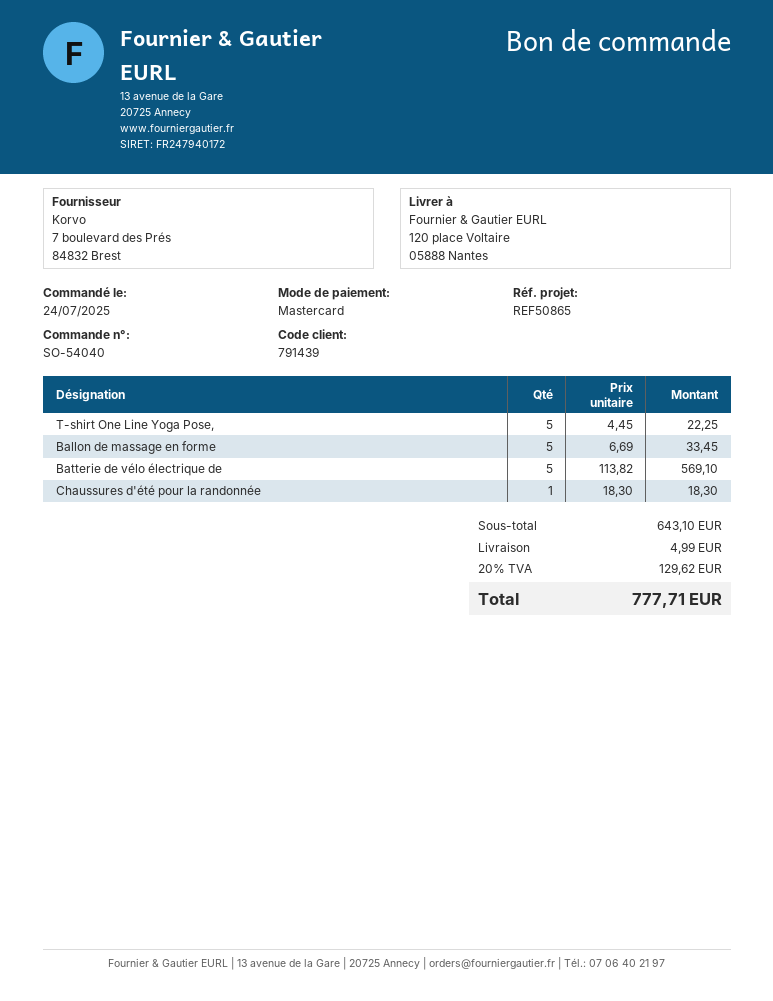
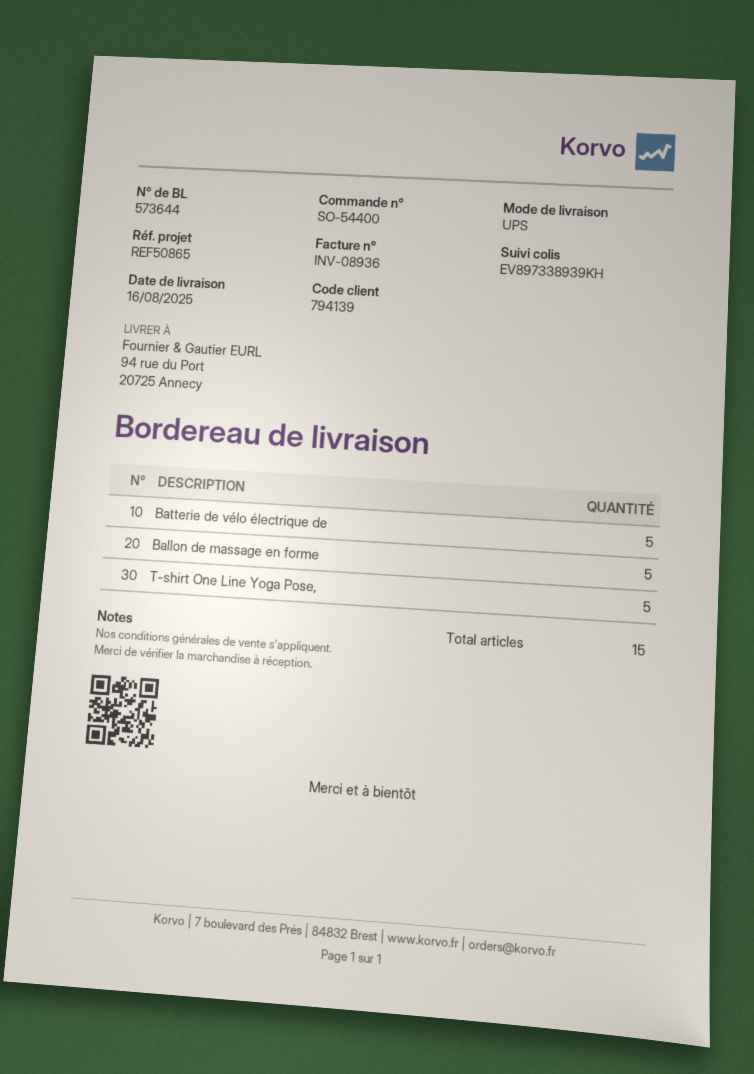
order number: SO-54040 -> SO-54400
customer number: 791439 -> 794139
ship to: 120 place Voltaire, 05888 Nantes -> 94 rue du Port, 20725 Annecy
Chaussures d'été pour la randonnée: 1 -> none

